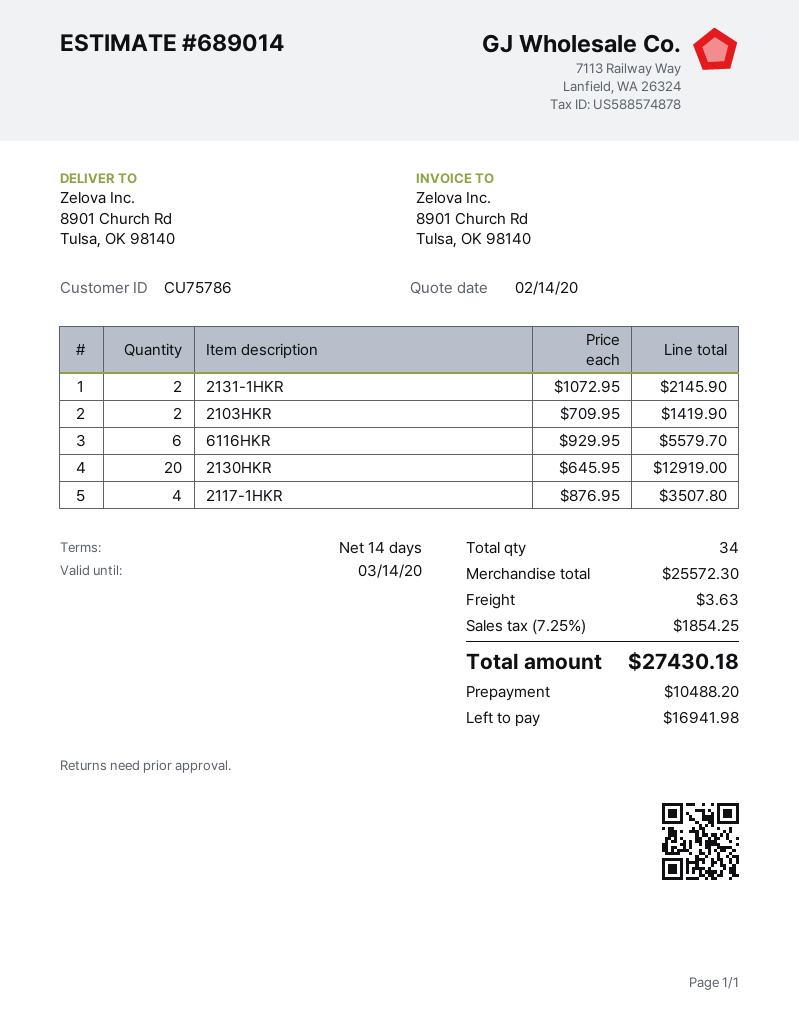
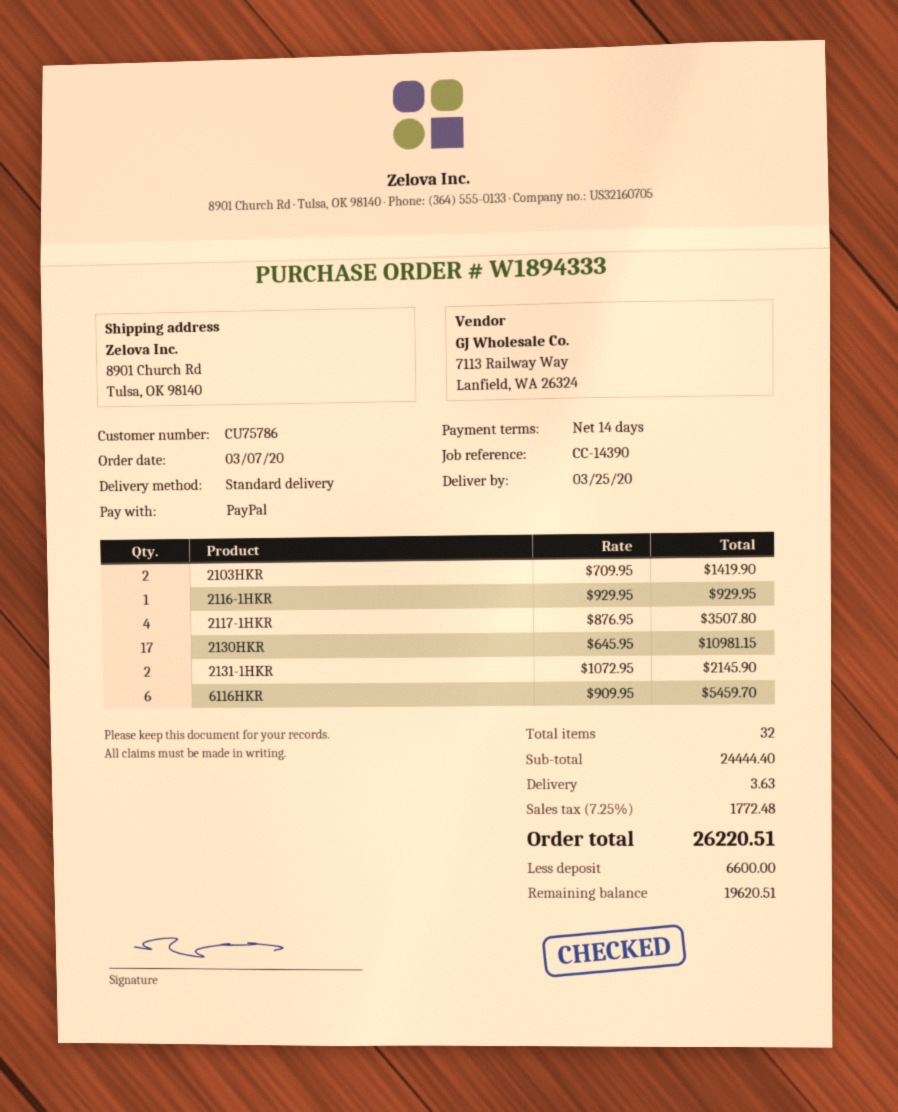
6116HKR: 6 x 929.95 = 5579.70 -> 6 x 909.95 = 5459.70
2130HKR: 20 x 645.95 = 12919.00 -> 17 x 645.95 = 10981.15
2116-1HKR: none -> 1 x 929.95 = 929.95
total quantity: 34 -> 32
subtotal: 25572.30 -> 24444.40
tax: 7.25% = 1854.25 -> 7.25% = 1772.48
total: 27430.18 -> 26220.51
deposit: 10488.20 -> 6600.00
balance: 16941.98 -> 19620.51

